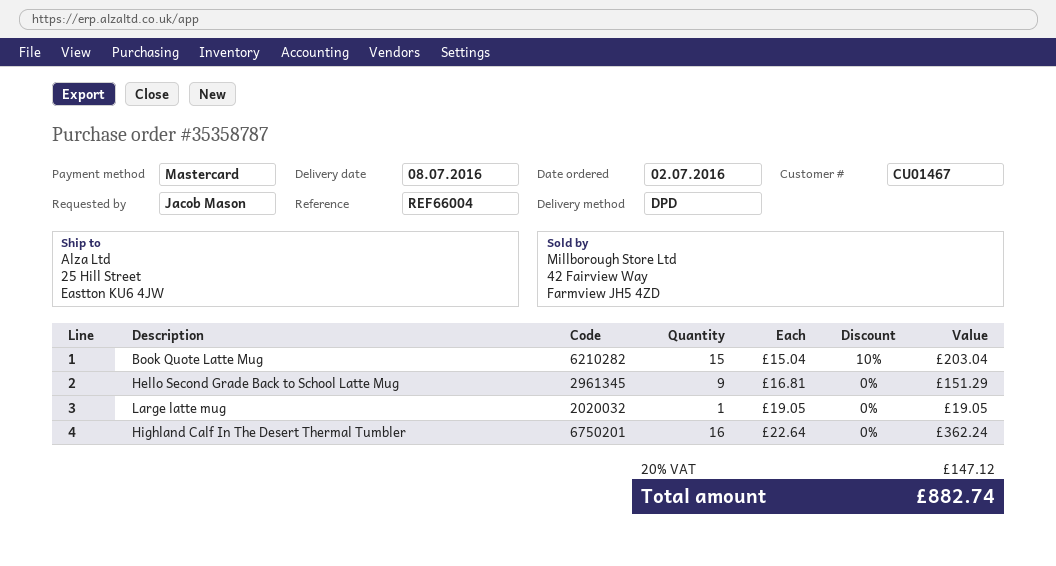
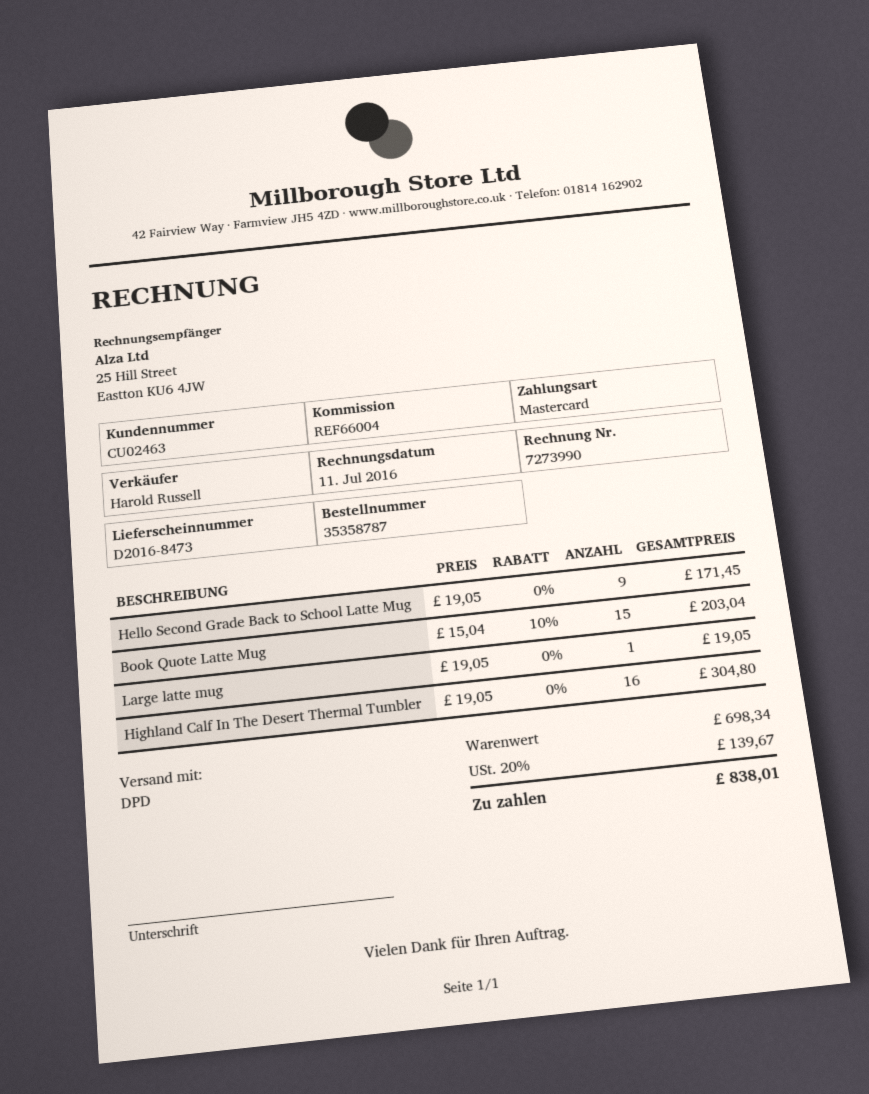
customer number: CU01467 -> CU02463
Hello Second Grade Back to School Latte Mug: 9 x 16.81 = 151.29 -> 9 x 19.05 = 171.45
Highland Calf In The Desert Thermal Tumbler: 16 x 22.64 = 362.24 -> 16 x 19.05 = 304.80
tax: 20% = 147.12 -> 20% = 139.67
total: 882.74 -> 838.01

